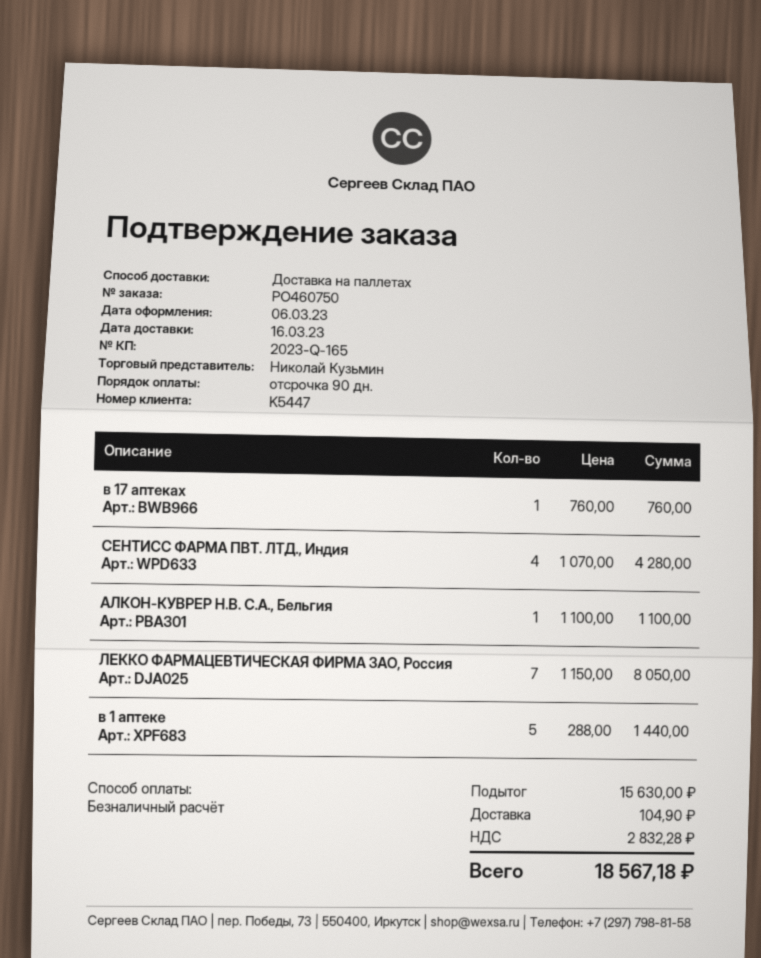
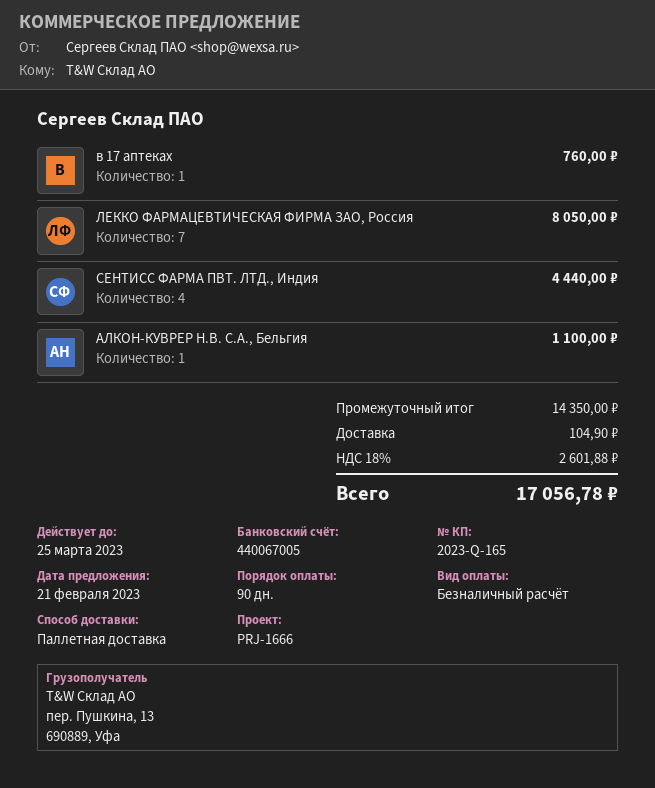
СЕНТИСС ФАРМА ПВТ. ЛТД., Индия: 4 for 4280.00 -> 4 for 4440.00
в 1 аптеке: 5 for 1440.00 -> none
subtotal: 15630.00 -> 14350.00
tax: 2832.28 -> 2601.88
total: 18567.18 -> 17056.78

